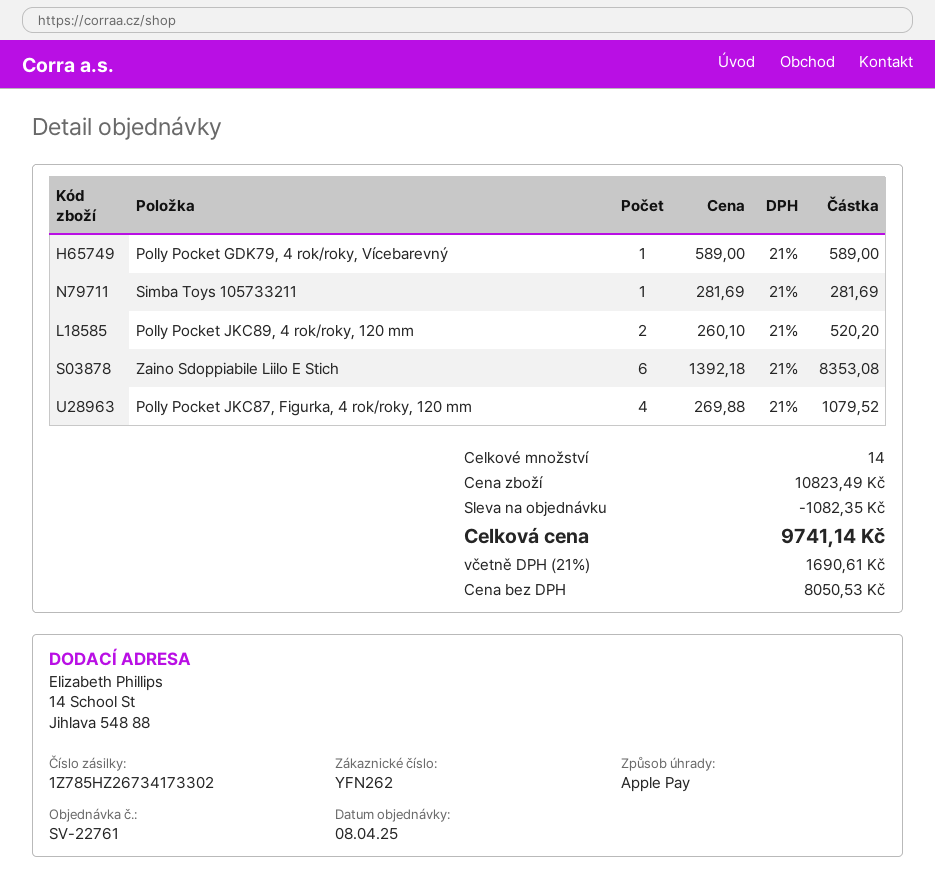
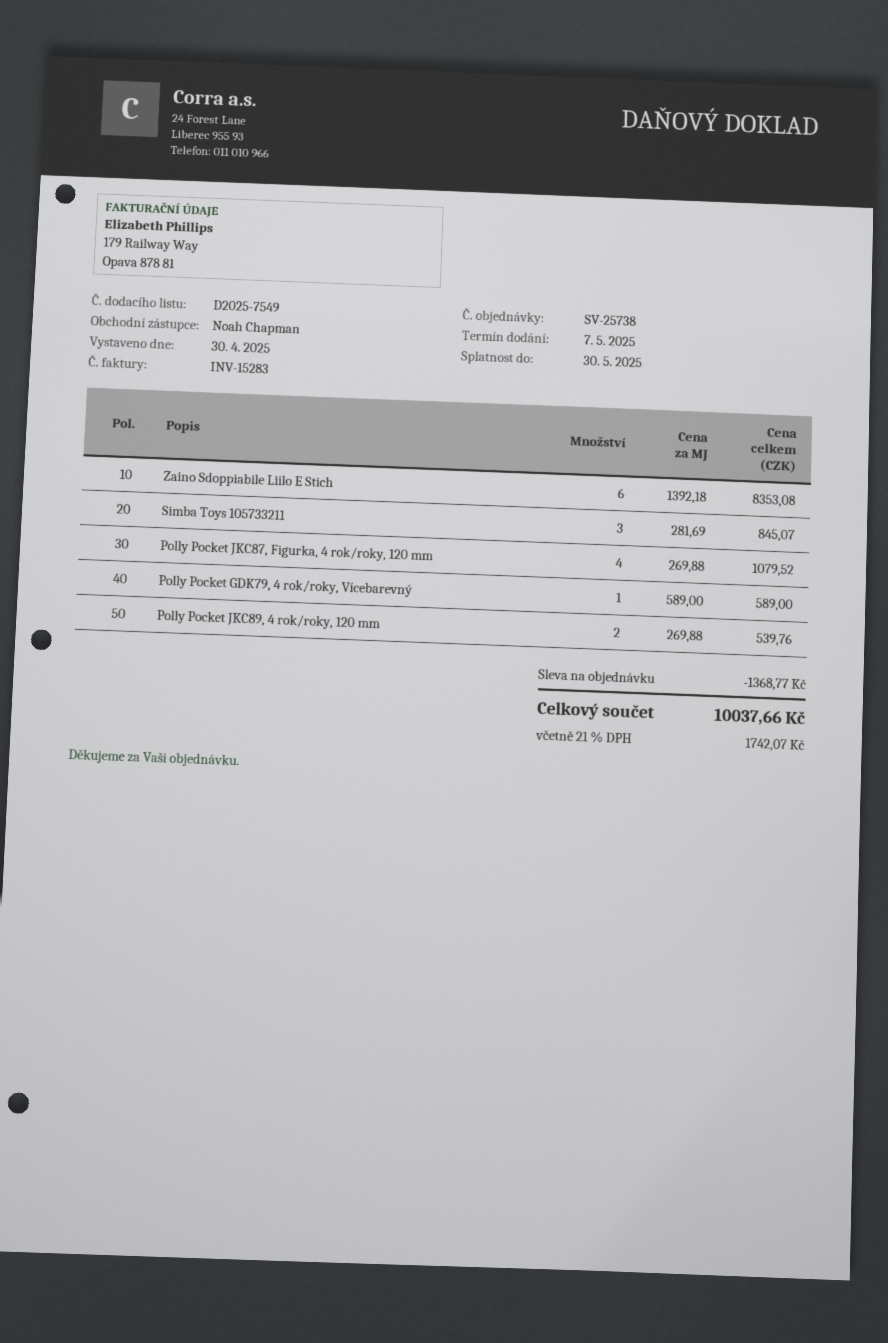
order number: SV-22761 -> SV-25738
Simba Toys 105733211: 1 x 281.69 = 281.69 -> 3 x 281.69 = 845.07
Polly Pocket JKC89, 4 rok/roky, 120 mm: 2 x 260.10 = 520.20 -> 2 x 269.88 = 539.76
discount: 1082.35 -> 1368.77
tax: 21% = 1690.61 -> 21% = 1742.07
total: 9741.14 -> 10037.66

